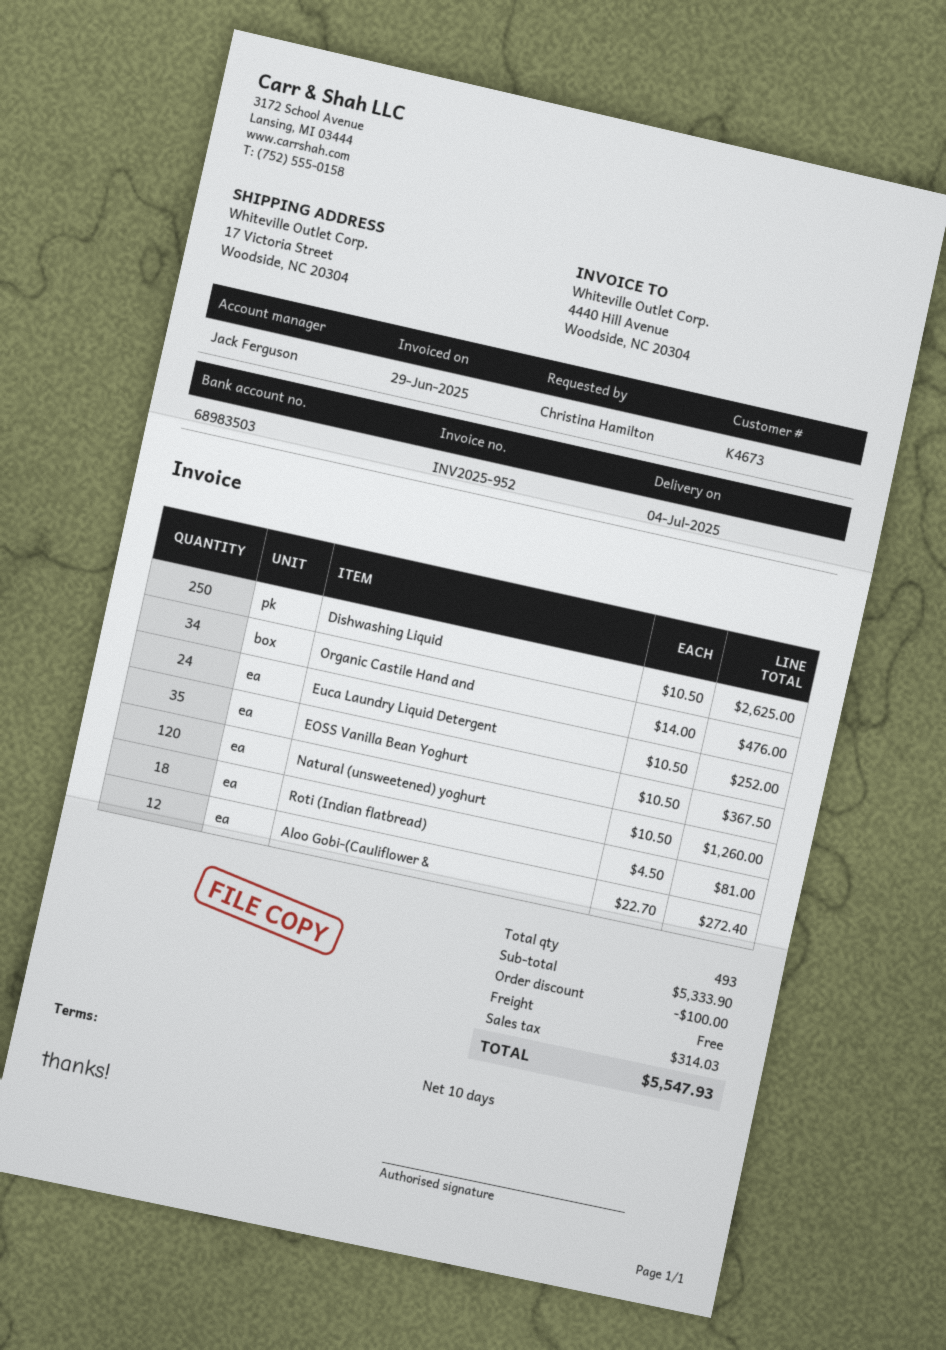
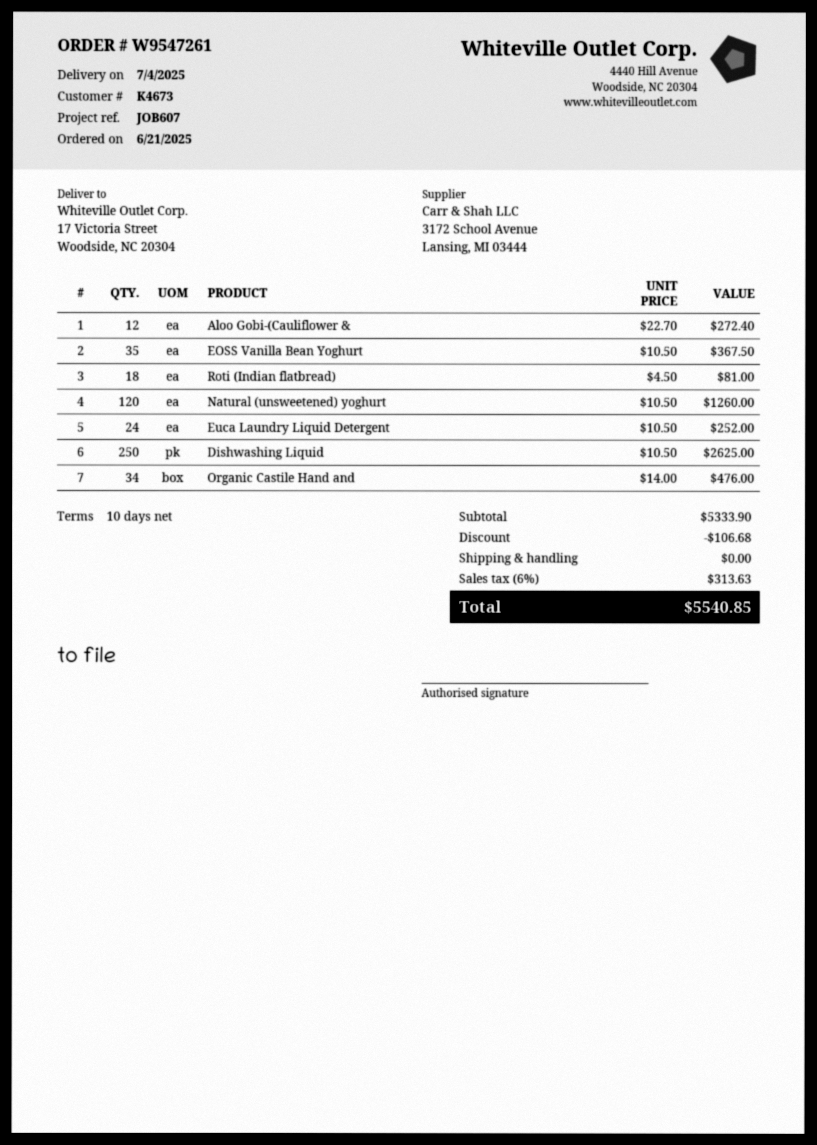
discount: 100.00 -> 106.68
tax: 314.03 -> 313.63
total: 5547.93 -> 5540.85

